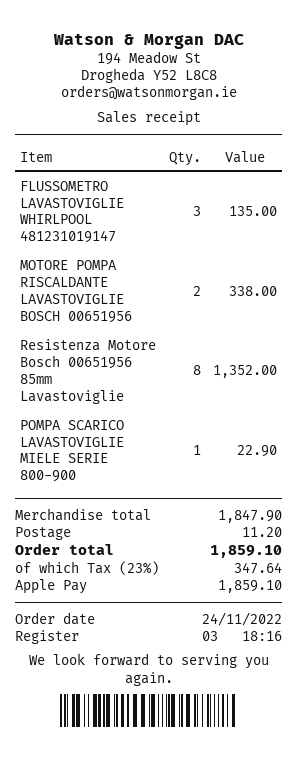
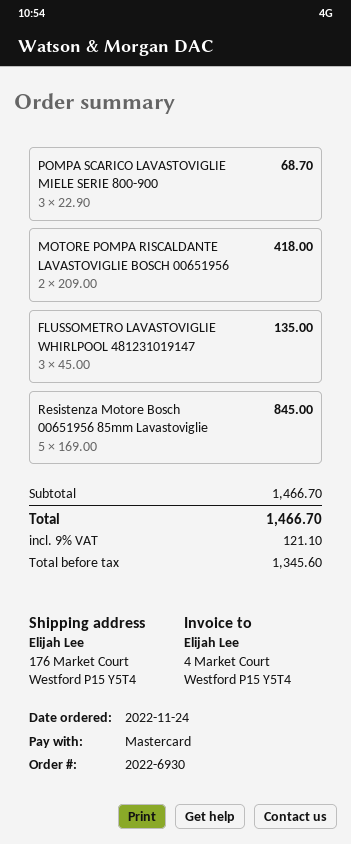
payment method: Apple Pay -> Mastercard
MOTORE POMPA RISCALDANTE LAVASTOVIGLIE BOSCH 00651956: 2 for 338.00 -> 2 for 418.00
Resistenza Motore Bosch 00651956 85mm Lavastoviglie: 8 for 1352.00 -> 5 for 845.00
POMPA SCARICO LAVASTOVIGLIE MIELE SERIE 800-900: 1 for 22.90 -> 3 for 68.70
subtotal: 1847.90 -> 1466.70
shipping: 11.20 -> none
tax: 23% = 347.64 -> 9% = 121.10
total: 1859.10 -> 1466.70

